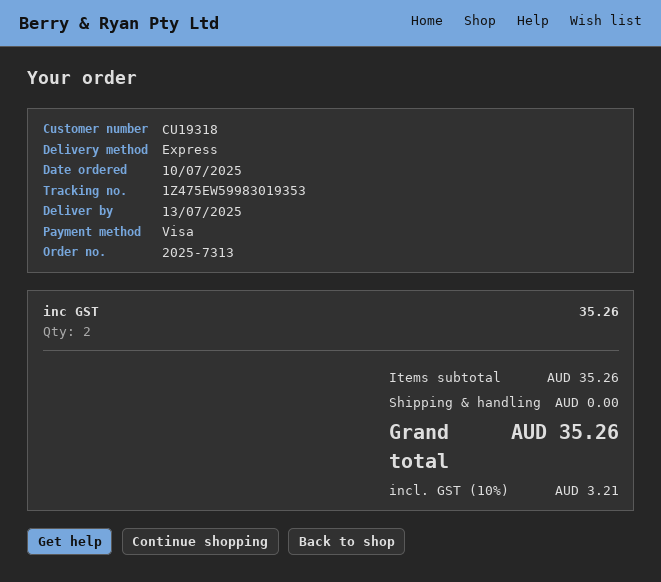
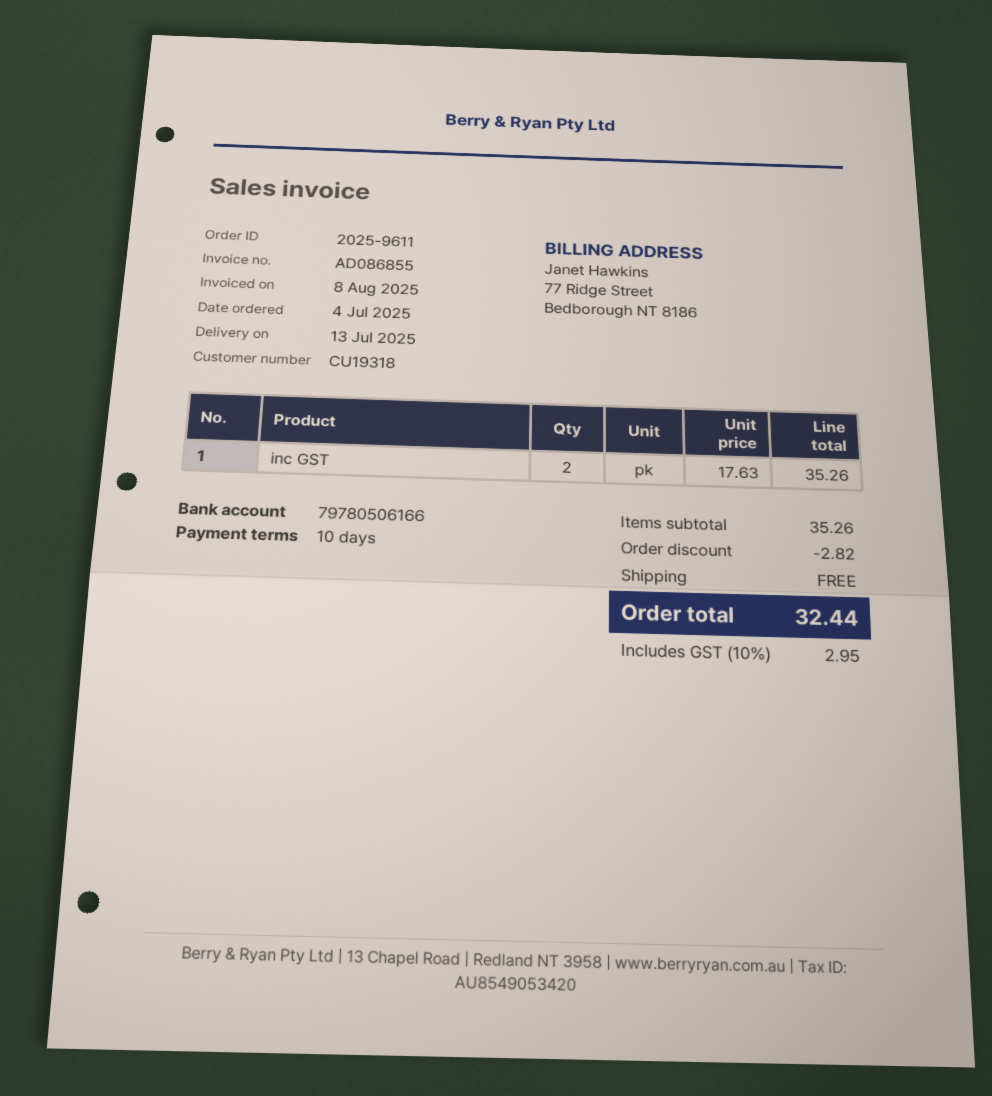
order number: 2025-7313 -> 2025-9611
order date: 2025-07-10 -> 2025-07-04
discount: none -> 2.82
tax: 10% = 3.21 -> 10% = 2.95
total: 35.26 -> 32.44

